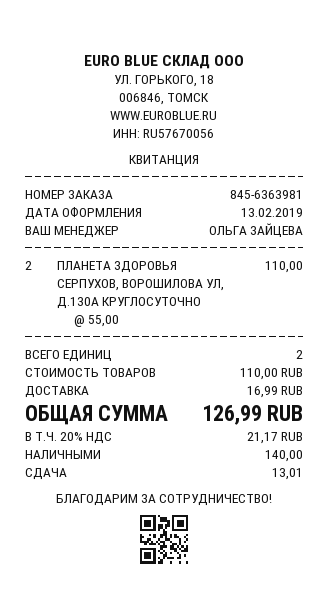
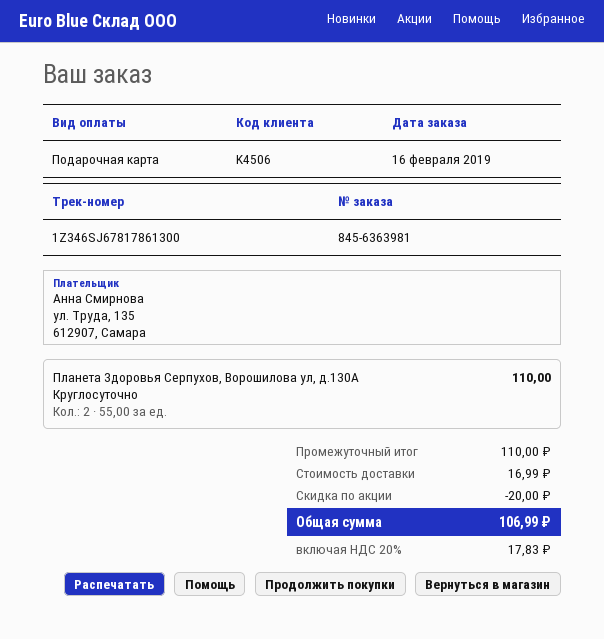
order date: 2019-02-13 -> 2019-02-16
payment method: cash -> gift card
discount: none -> 20.00
tax: 20% = 21.17 -> 20% = 17.83
total: 126.99 -> 106.99

